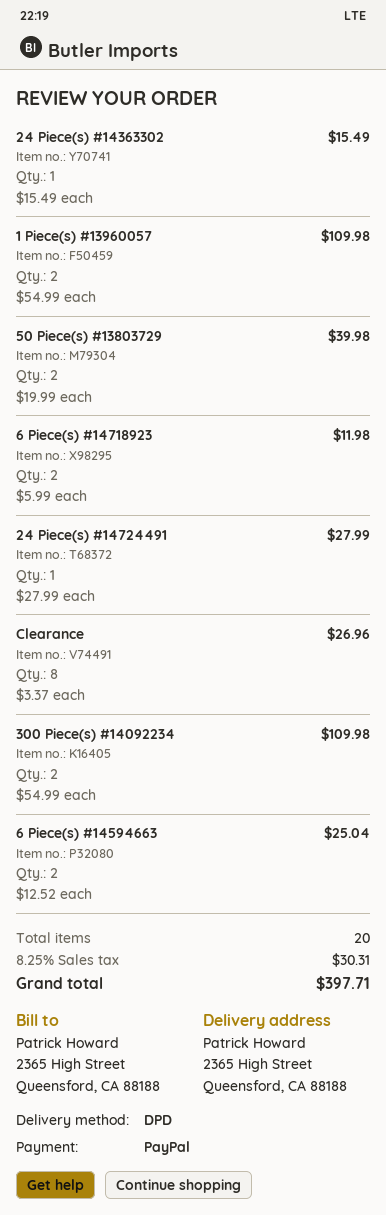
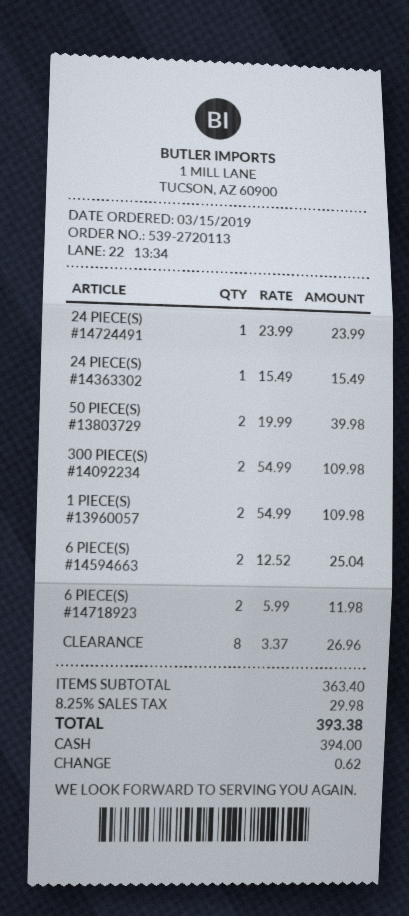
payment method: PayPal -> cash
24 Piece(s) #14724491: 1 x 27.99 = 27.99 -> 1 x 23.99 = 23.99
tax: 8.25% = 30.31 -> 8.25% = 29.98
total: 397.71 -> 393.38

